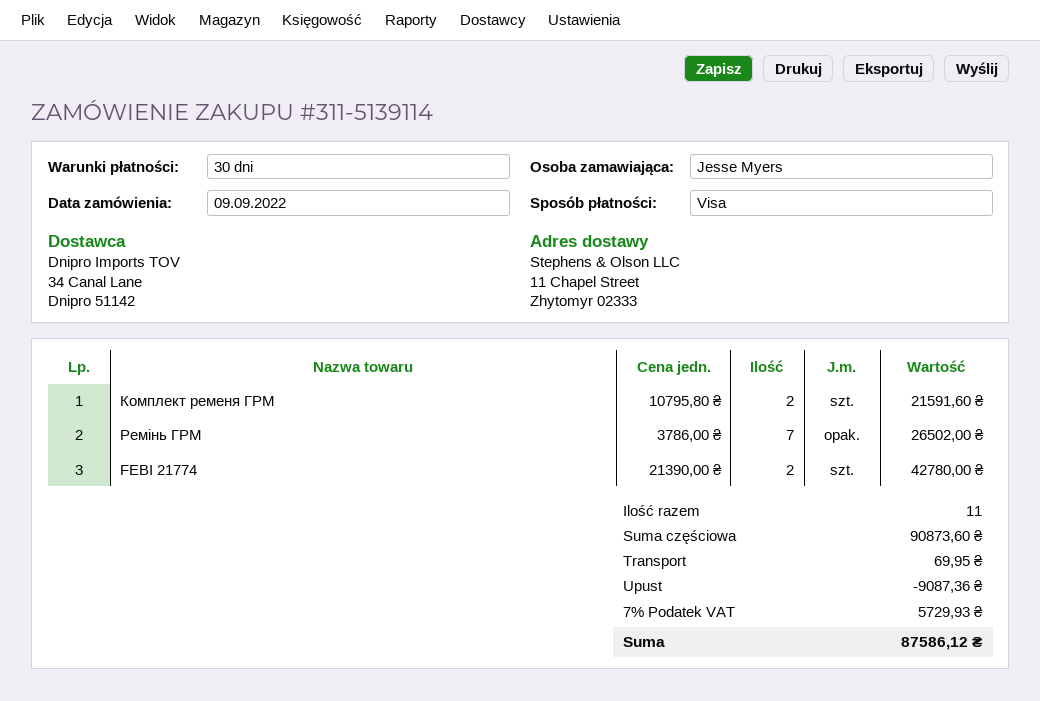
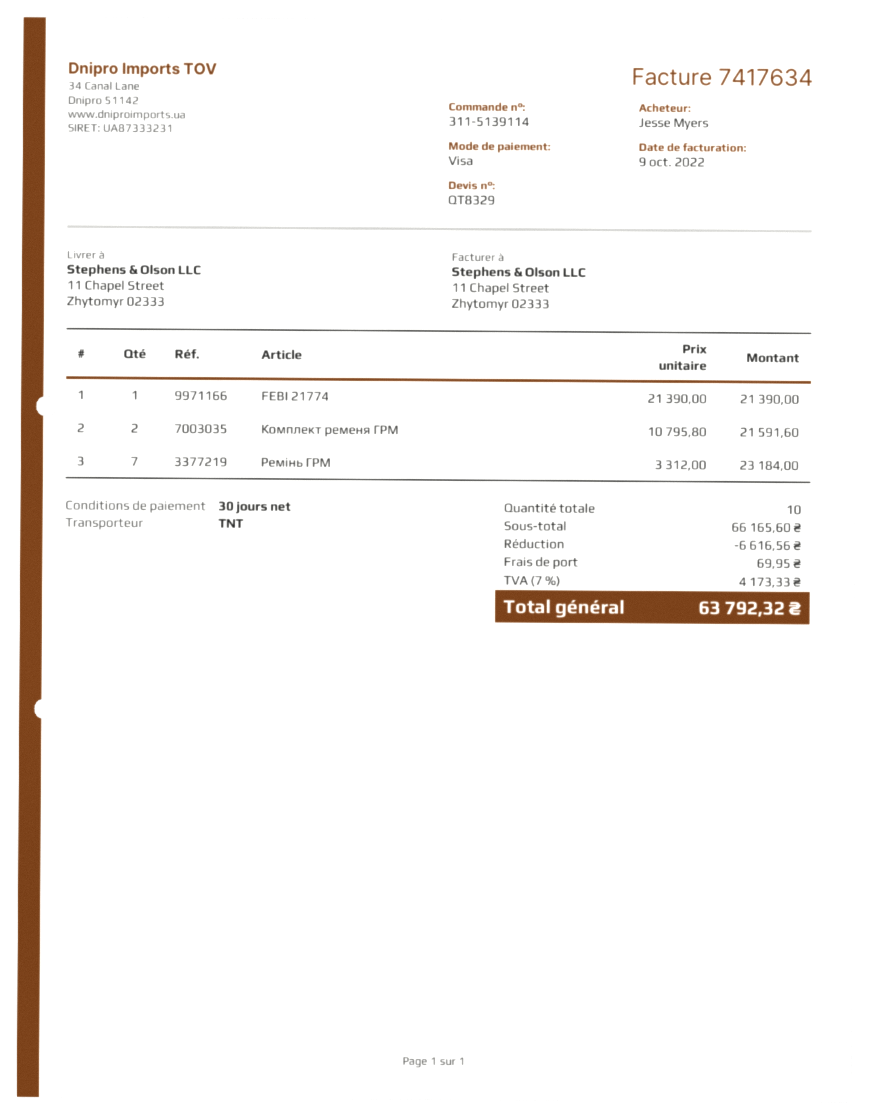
Ремінь ГРМ: 7 x 3786.00 = 26502.00 -> 7 x 3312.00 = 23184.00
FEBI 21774: 2 x 21390.00 = 42780.00 -> 1 x 21390.00 = 21390.00
total quantity: 11 -> 10
subtotal: 90873.60 -> 66165.60
discount: 9087.36 -> 6616.56
tax: 7% = 5729.93 -> 7% = 4173.33
total: 87586.12 -> 63792.32

